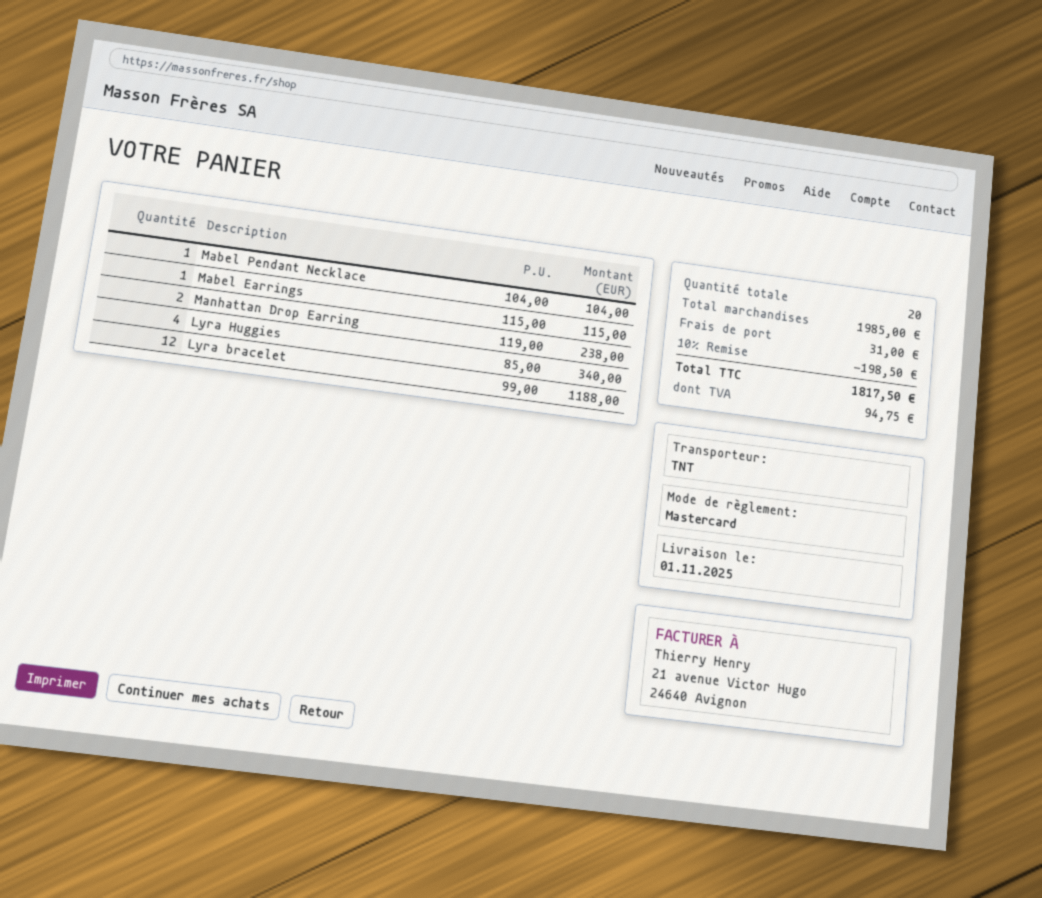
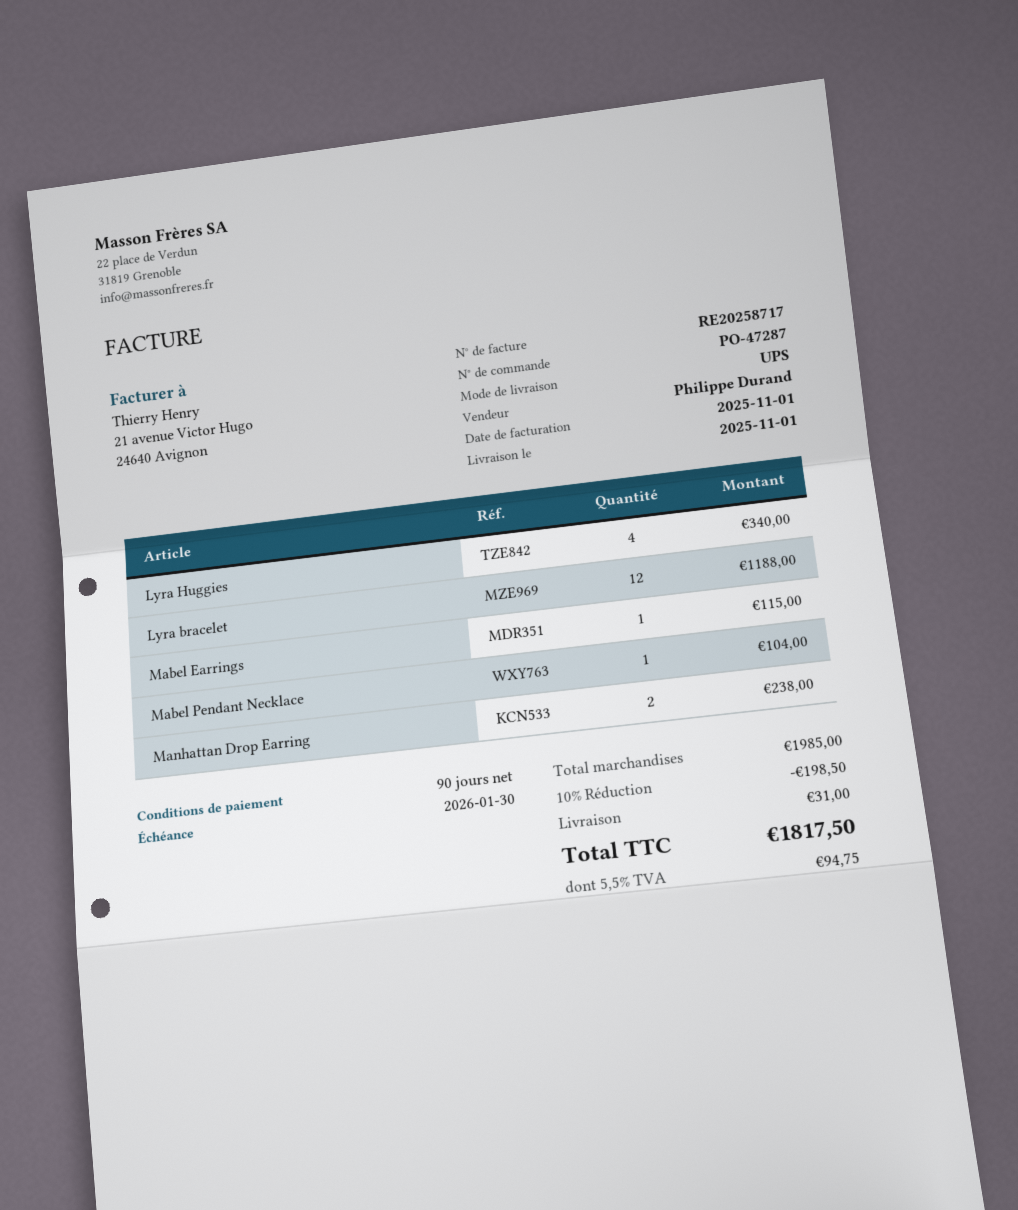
shipping method: TNT -> UPS

